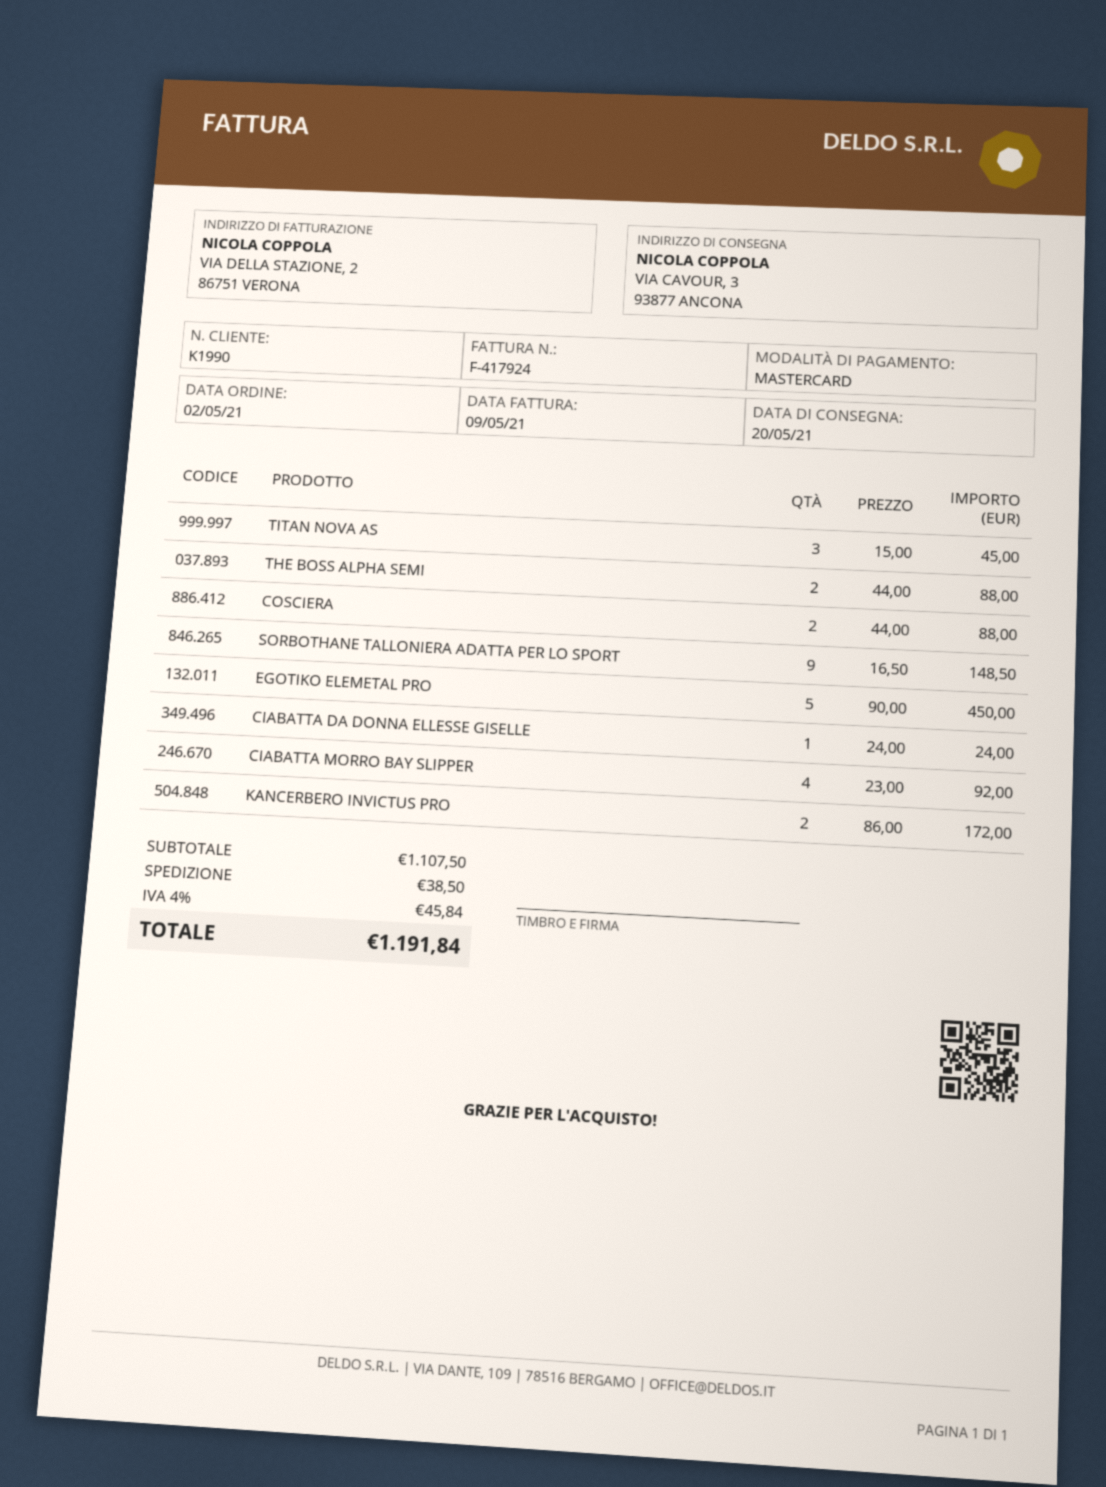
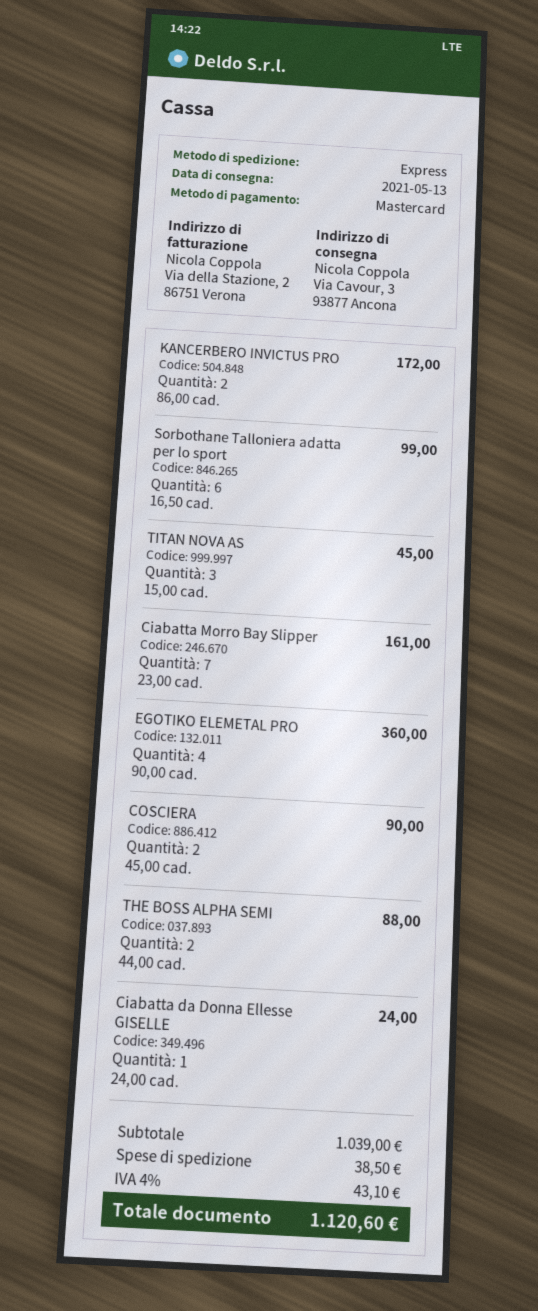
delivery date: 2021-05-20 -> 2021-05-13
COSCIERA: 2 x 44.00 = 88.00 -> 2 x 45.00 = 90.00
SORBOTHANE TALLONIERA ADATTA PER LO SPORT: 9 x 16.50 = 148.50 -> 6 x 16.50 = 99.00
EGOTIKO ELEMETAL PRO: 5 x 90.00 = 450.00 -> 4 x 90.00 = 360.00
CIABATTA MORRO BAY SLIPPER: 4 x 23.00 = 92.00 -> 7 x 23.00 = 161.00
subtotal: 1107.50 -> 1039.00
tax: 4% = 45.84 -> 4% = 43.10
total: 1191.84 -> 1120.60

